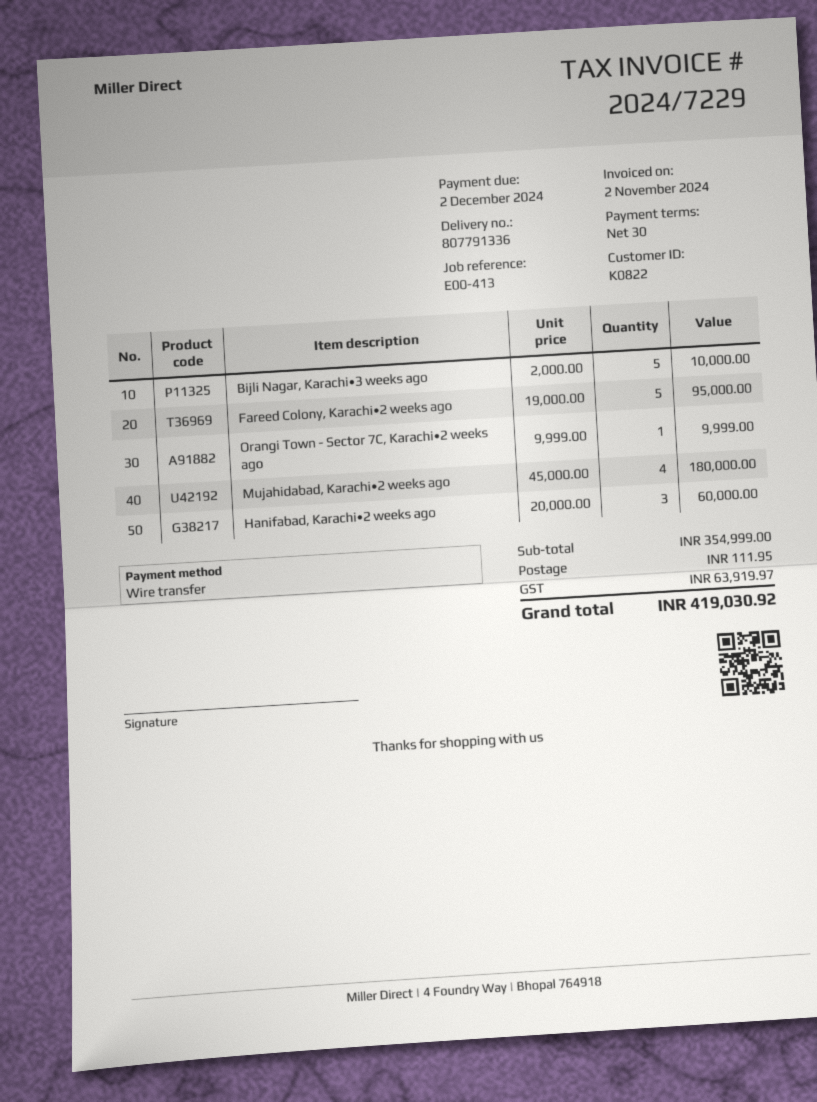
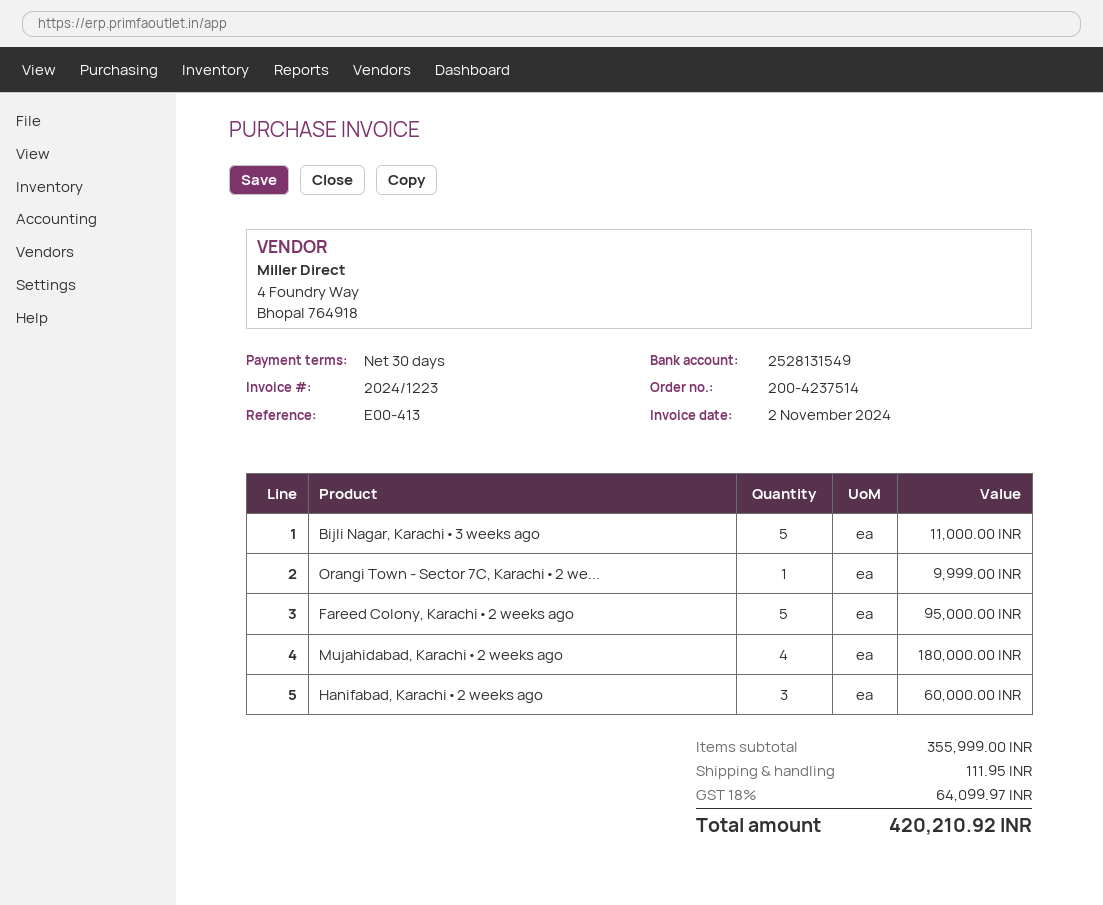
invoice number: 2024/7229 -> 2024/1223
Bijli Nagar, Karachi•3 weeks ago: 5 for 10000.00 -> 5 for 11000.00
subtotal: 354999.00 -> 355999.00
tax: 63919.97 -> 64099.97
total: 419030.92 -> 420210.92

